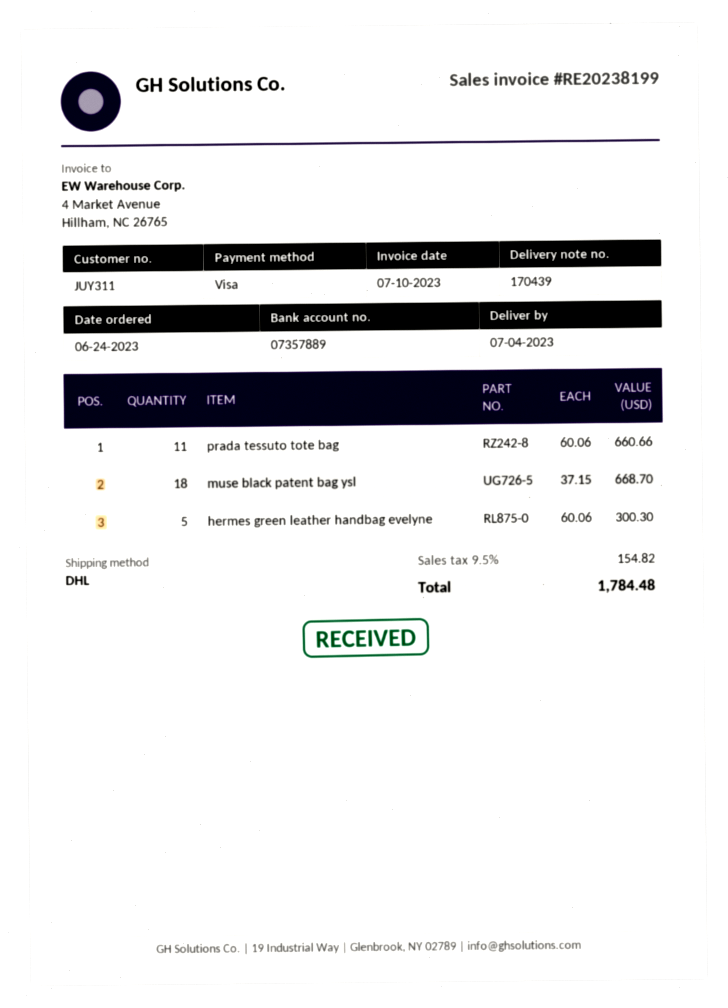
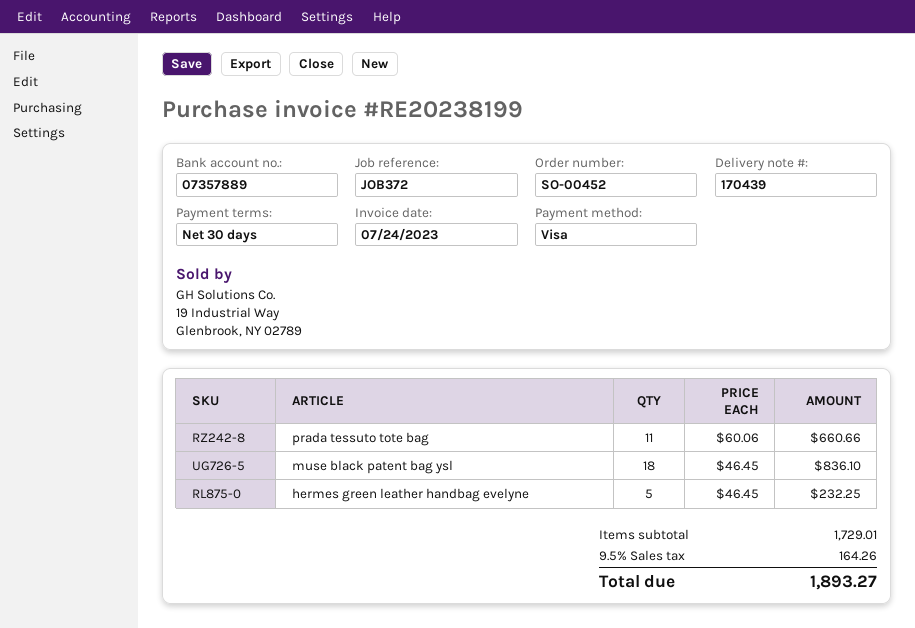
invoice date: 2023-07-10 -> 2023-07-24
muse black patent bag ysl: 18 x 37.15 = 668.70 -> 18 x 46.45 = 836.10
hermes green leather handbag evelyne: 5 x 60.06 = 300.30 -> 5 x 46.45 = 232.25
tax: 9.5% = 154.82 -> 9.5% = 164.26
total: 1784.48 -> 1893.27

